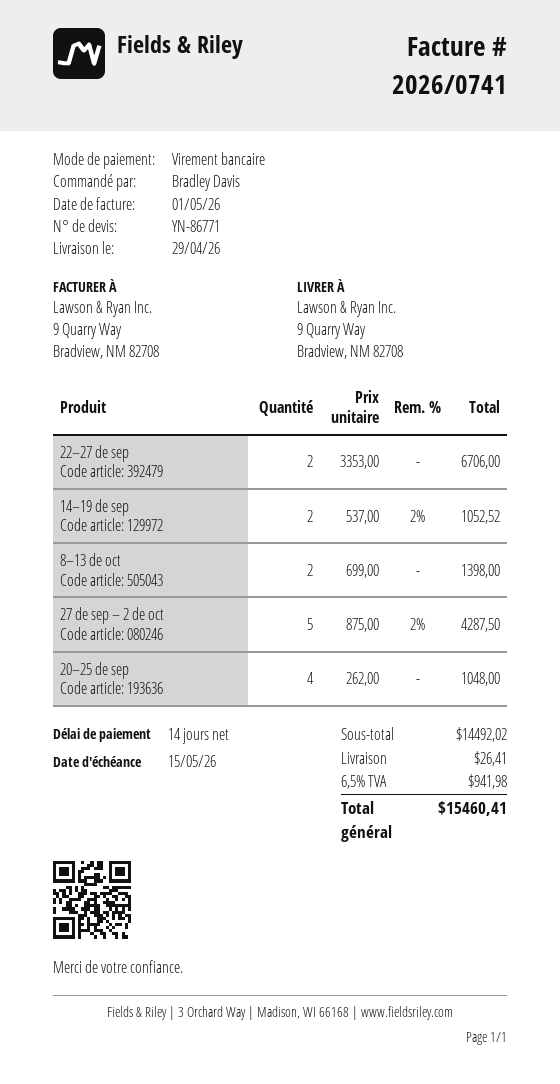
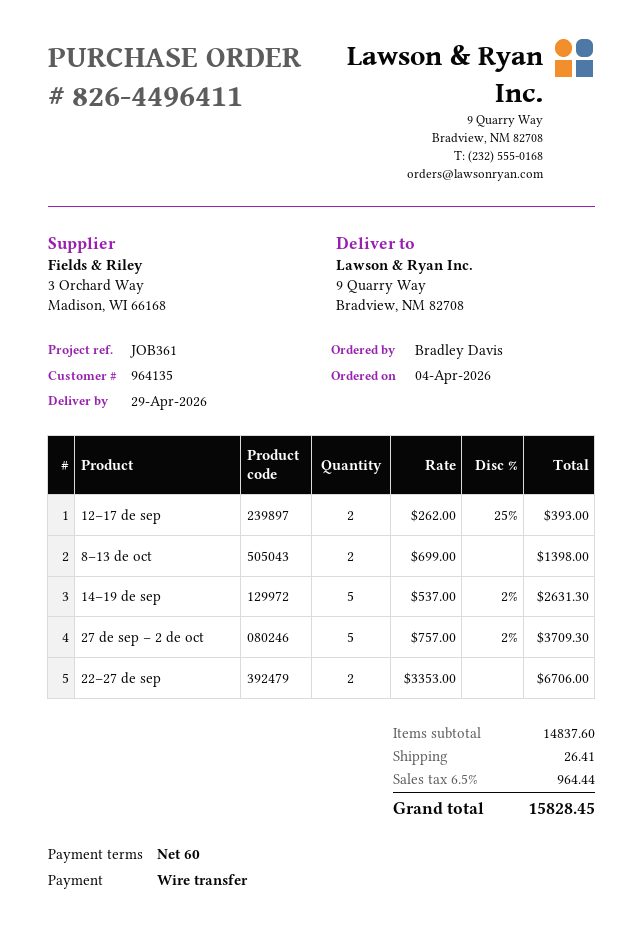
payment terms: 14 days -> 60 days
14–19 de sep: 2 x 537.00 - 2% = 1052.52 -> 5 x 537.00 - 2% = 2631.30
27 de sep – 2 de oct: 5 x 875.00 - 2% = 4287.50 -> 5 x 757.00 - 2% = 3709.30
20–25 de sep: 4 x 262.00 = 1048.00 -> none
12–17 de sep: none -> 2 x 262.00 - 25% = 393.00
subtotal: 14492.02 -> 14837.60
tax: 6.5% = 941.98 -> 6.5% = 964.44
total: 15460.41 -> 15828.45

